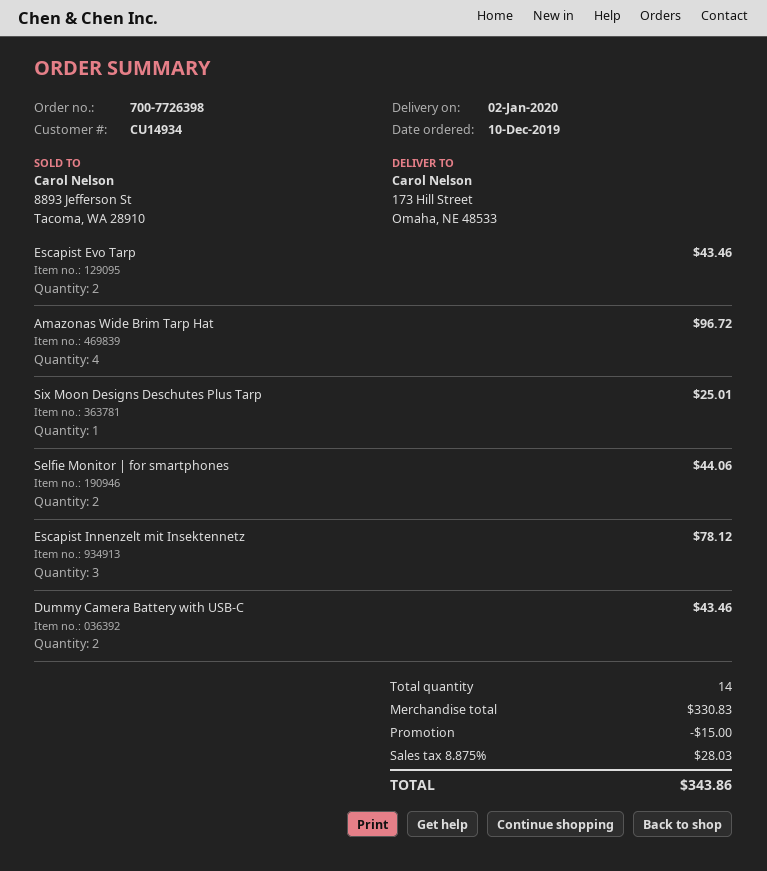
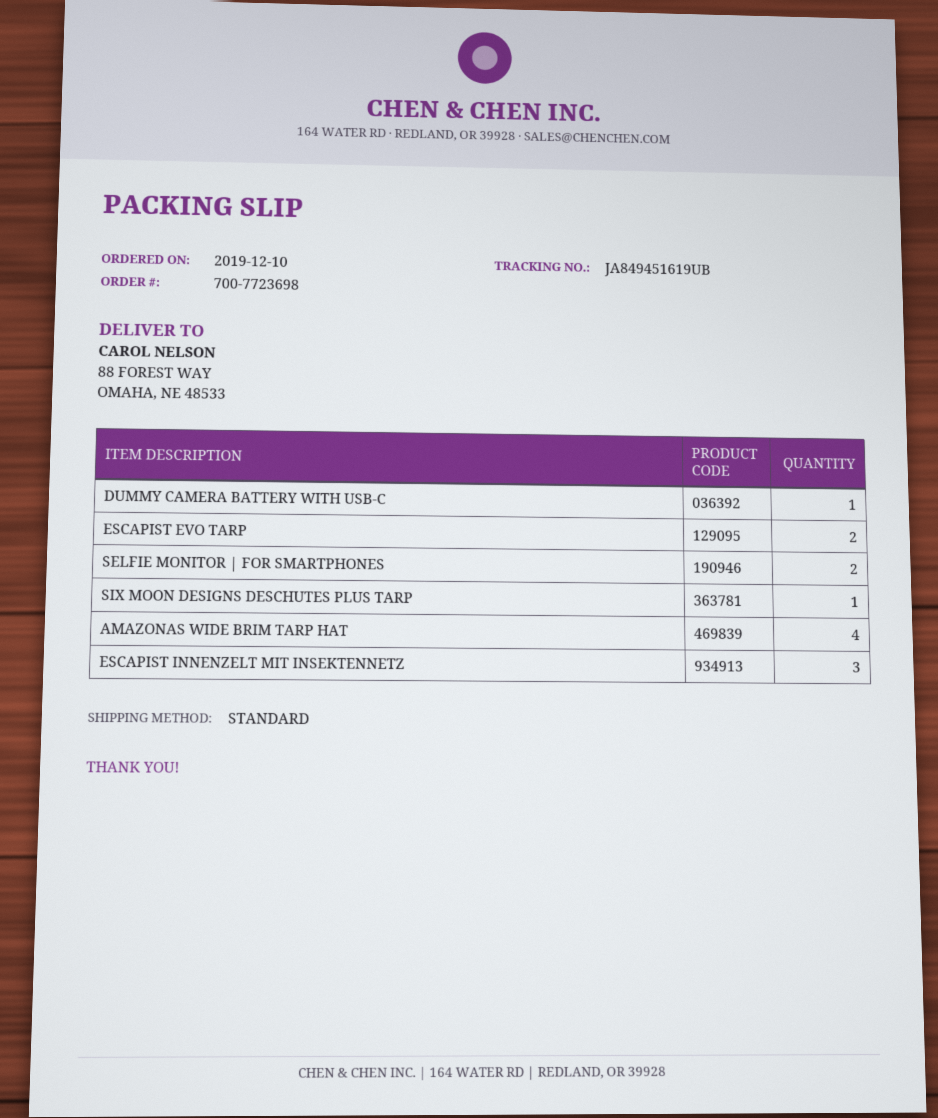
order number: 700-7726398 -> 700-7723698
ship to: 173 Hill Street, Omaha, NE 48533 -> 88 FOREST WAY, OMAHA, NE 48533
Dummy Camera Battery with USB-C: 2 -> 1

